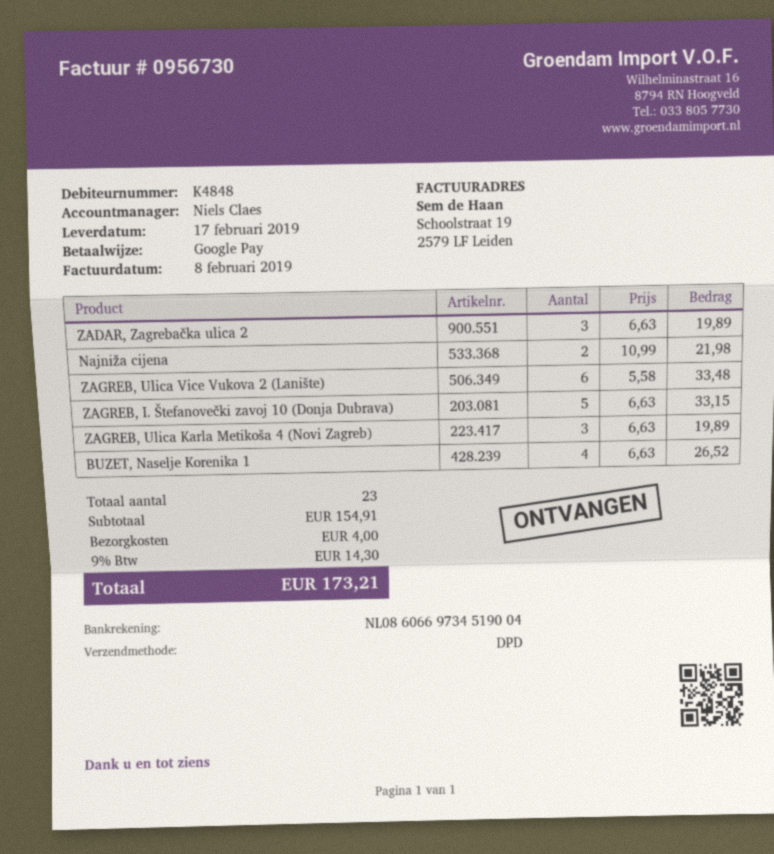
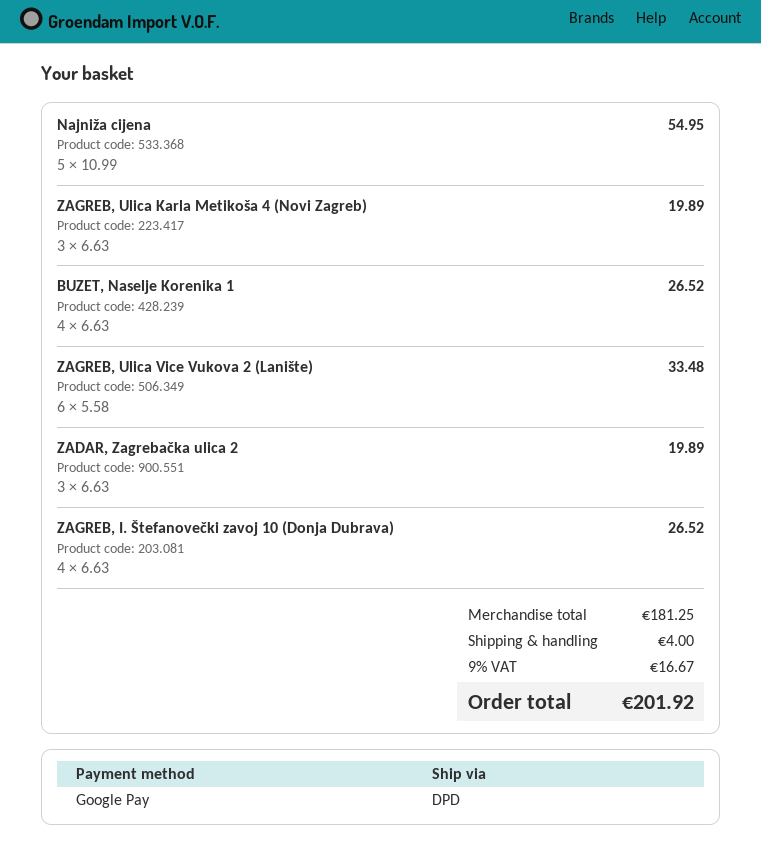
Najniža cijena: 2 x 10.99 = 21.98 -> 5 x 10.99 = 54.95
ZAGREB, I. Štefanovečki zavoj 10 (Donja Dubrava): 5 x 6.63 = 33.15 -> 4 x 6.63 = 26.52
subtotal: 154.91 -> 181.25
tax: 9% = 14.30 -> 9% = 16.67
total: 173.21 -> 201.92

